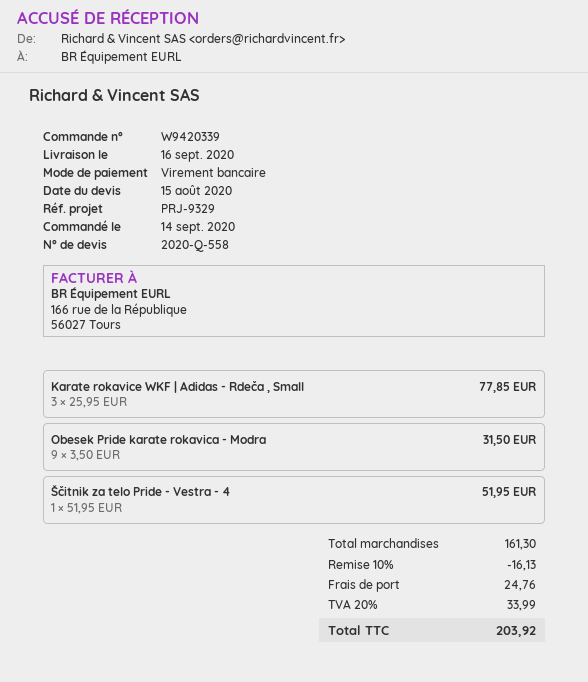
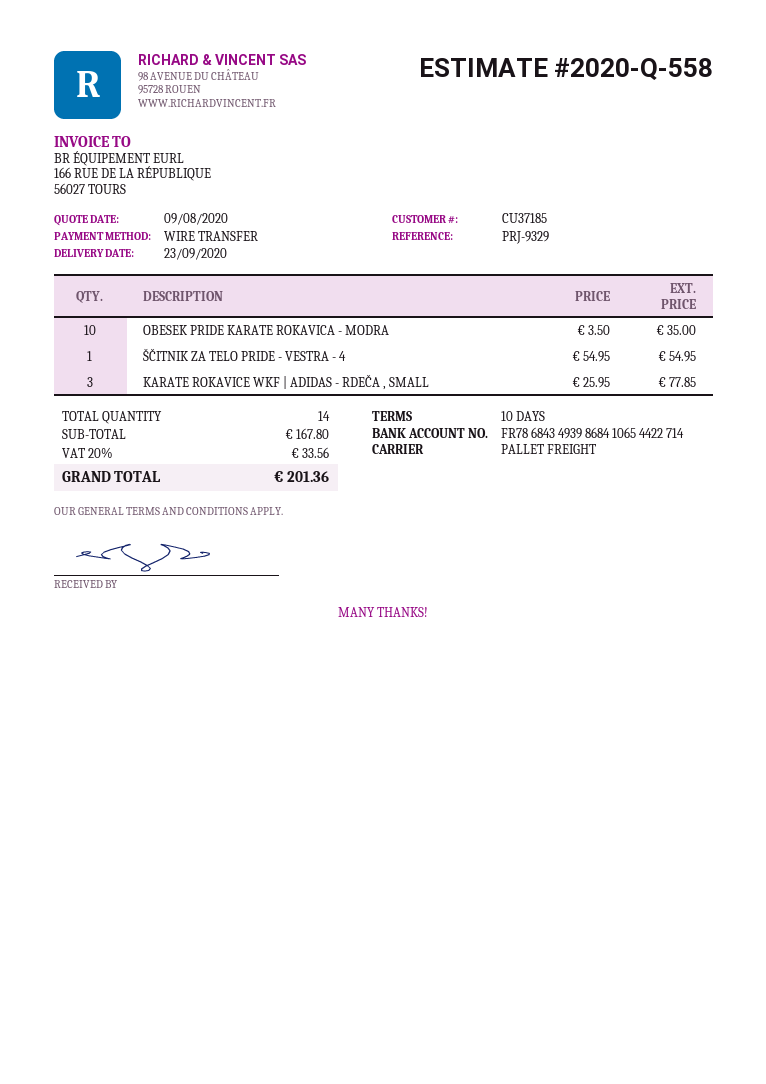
quote date: 2020-08-15 -> 2020-08-09
delivery date: 2020-09-16 -> 2020-09-23
Obesek Pride karate rokavica - Modra: 9 x 3.50 = 31.50 -> 10 x 3.50 = 35.00
Ščitnik za telo Pride - Vestra - 4: 1 x 51.95 = 51.95 -> 1 x 54.95 = 54.95
subtotal: 161.30 -> 167.80
discount: 10% = 16.13 -> none
shipping: 24.76 -> none
tax: 20% = 33.99 -> 20% = 33.56
total: 203.92 -> 201.36

